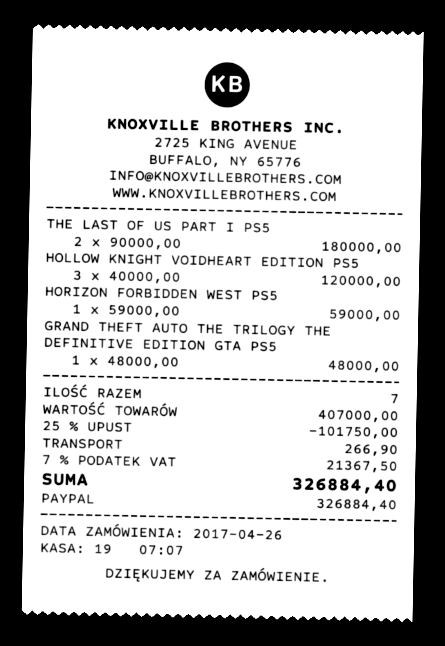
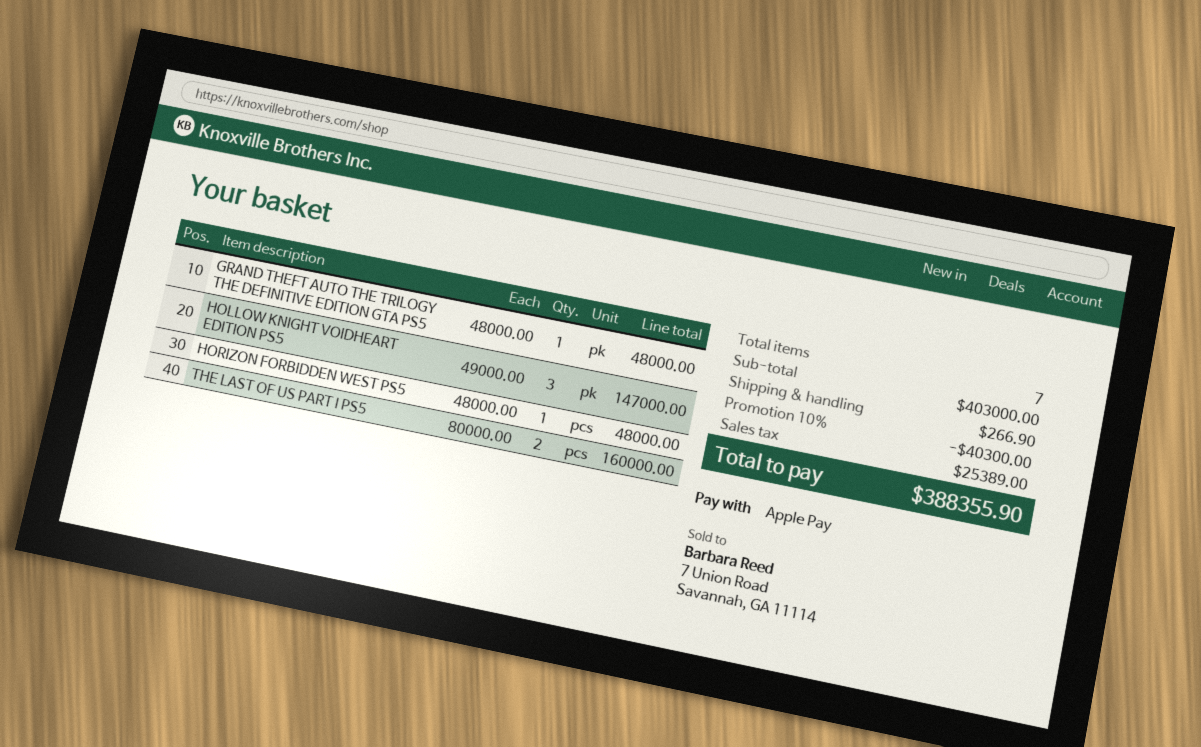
payment method: PayPal -> Apple Pay
THE LAST OF US PART I PS5: 2 x 90000.00 = 180000.00 -> 2 x 80000.00 = 160000.00
HOLLOW KNIGHT VOIDHEART EDITION PS5: 3 x 40000.00 = 120000.00 -> 3 x 49000.00 = 147000.00
HORIZON FORBIDDEN WEST PS5: 1 x 59000.00 = 59000.00 -> 1 x 48000.00 = 48000.00
subtotal: 407000.00 -> 403000.00
discount: 25% = 101750.00 -> 10% = 40300.00
tax: 21367.50 -> 25389.00
total: 326884.40 -> 388355.90

